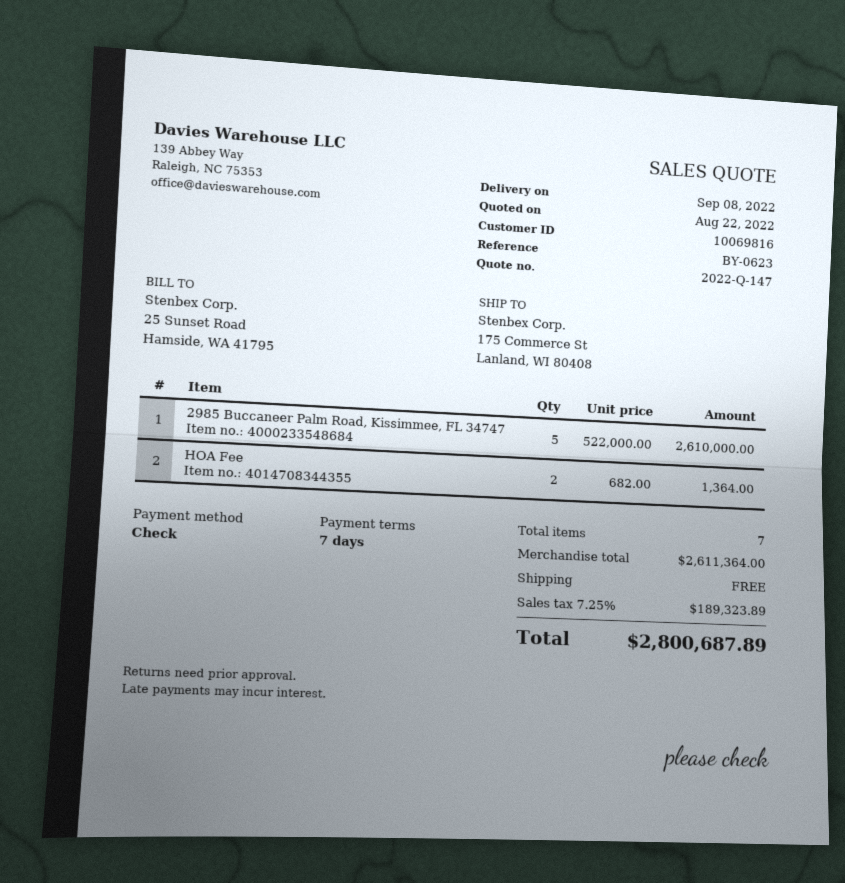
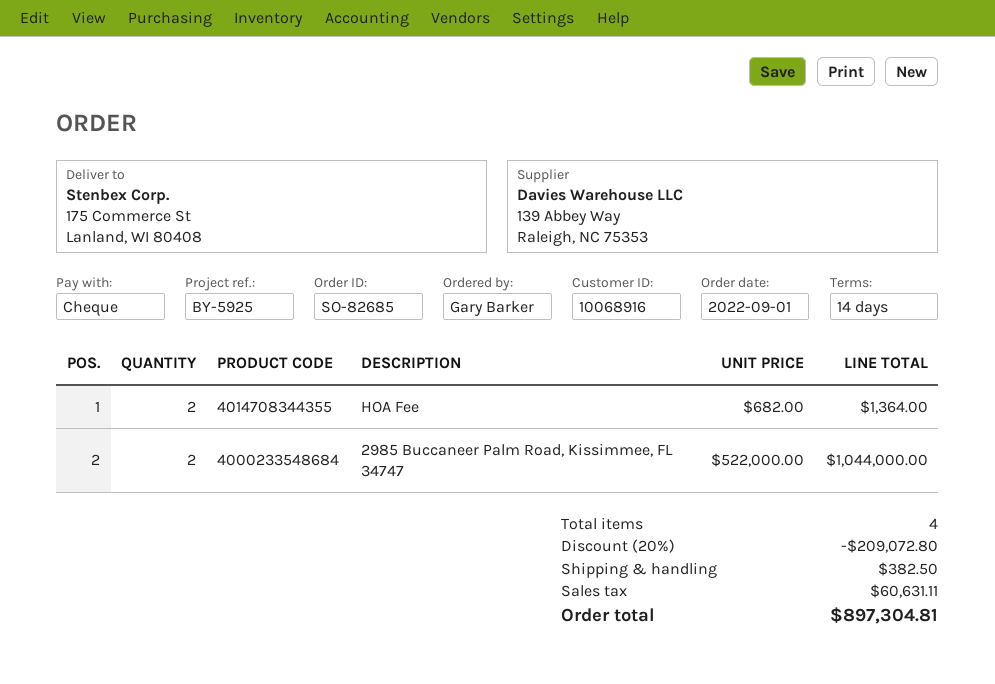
payment terms: 7 days -> 14 days
customer number: 10069816 -> 10068916
reference: BY-0623 -> BY-5925
2985 Buccaneer Palm Road, Kissimmee, FL 34747: 5 x 522000.00 = 2610000.00 -> 2 x 522000.00 = 1044000.00
total quantity: 7 -> 4
discount: none -> 20% = 209072.80
shipping: 0.00 -> 382.50
tax: 189323.89 -> 60631.11
total: 2800687.89 -> 897304.81

